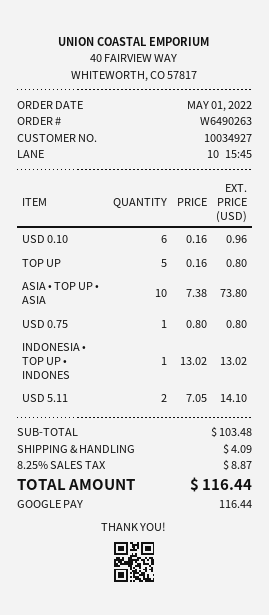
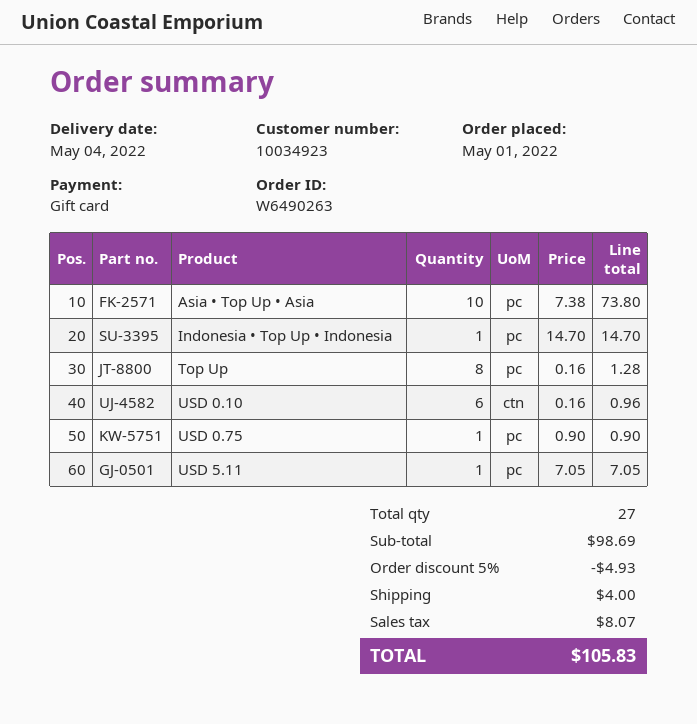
customer number: 10034927 -> 10034923
payment method: Google Pay -> gift card
TOP UP: 5 x 0.16 = 0.80 -> 8 x 0.16 = 1.28
USD 0.75: 1 x 0.80 = 0.80 -> 1 x 0.90 = 0.90
INDONESIA • TOP UP • INDONES: 1 x 13.02 = 13.02 -> 1 x 14.70 = 14.70
USD 5.11: 2 x 7.05 = 14.10 -> 1 x 7.05 = 7.05
subtotal: 103.48 -> 98.69
discount: none -> 5% = 4.93
shipping: 4.09 -> 4.00
tax: 8.87 -> 8.07
total: 116.44 -> 105.83

